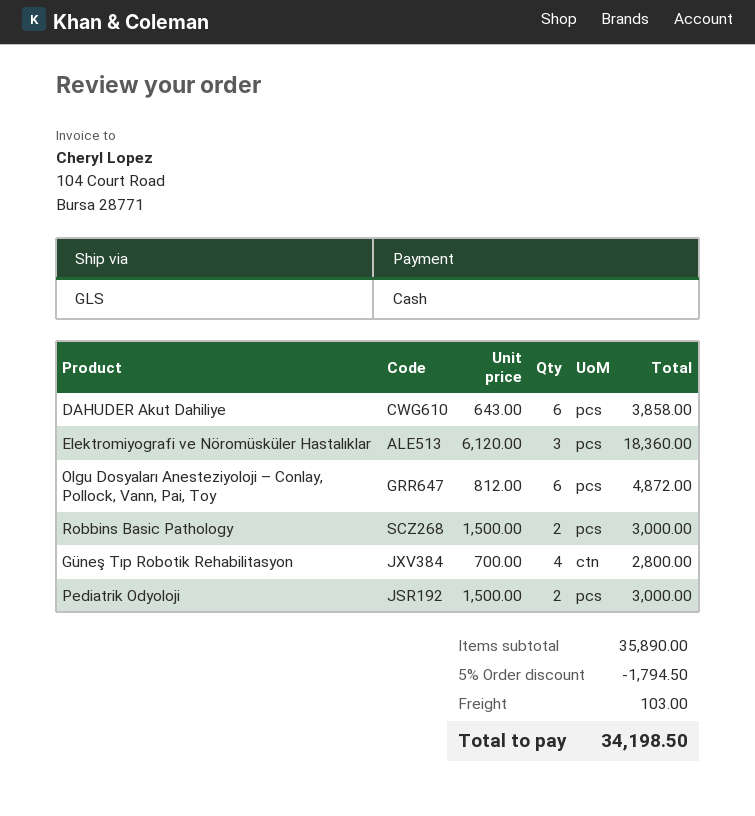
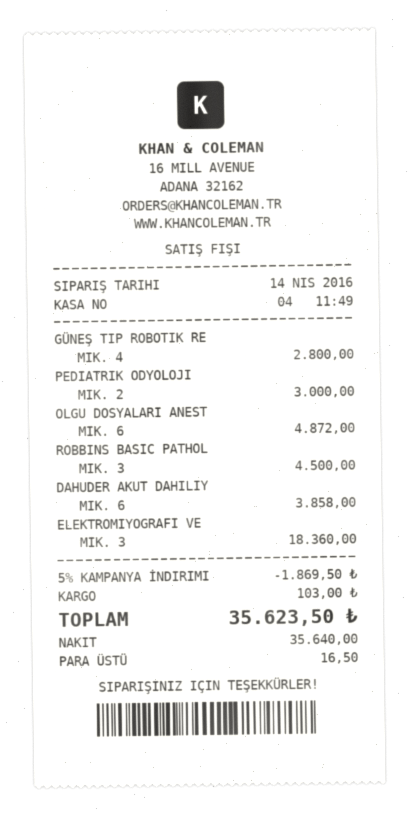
Robbins Basic Pathology: 2 for 3000.00 -> 3 for 4500.00
discount: 5% = 1794.50 -> 5% = 1869.50
total: 34198.50 -> 35623.50

